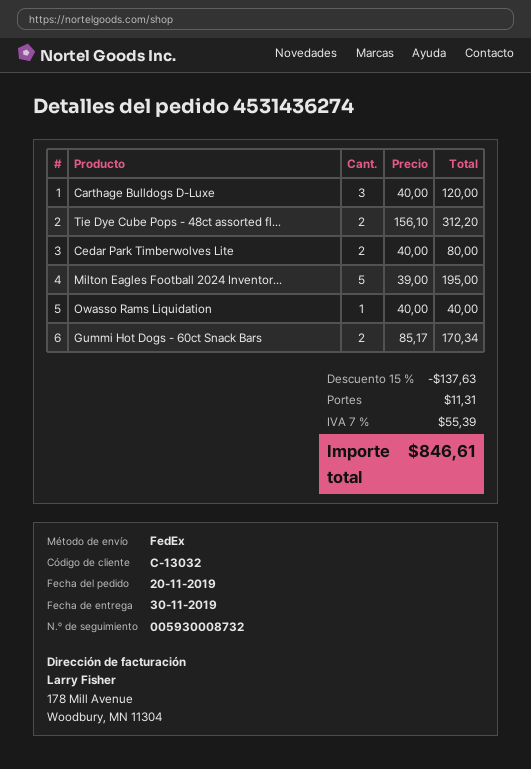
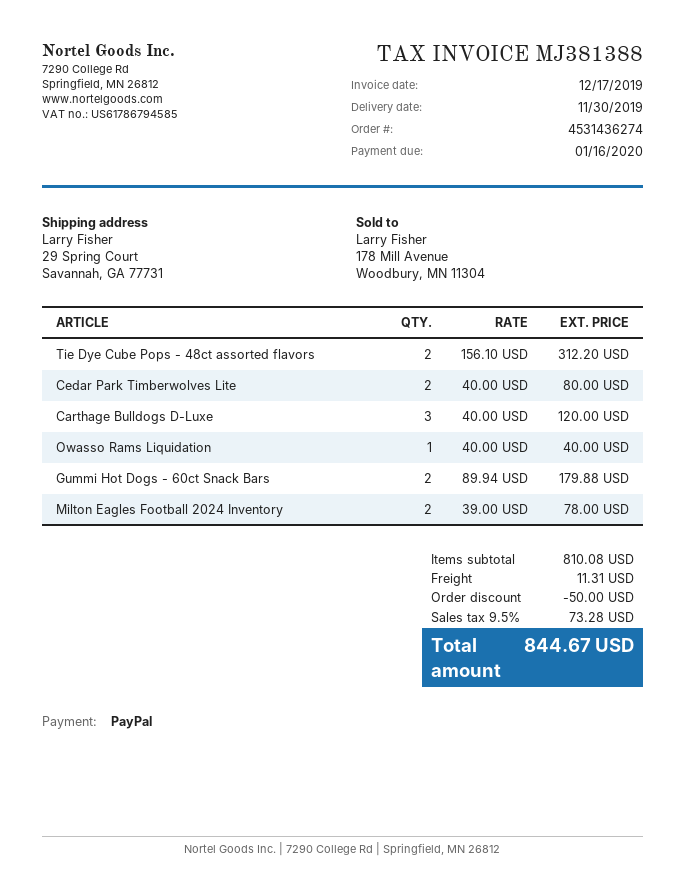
Milton Eagles Football 2024 Inventor...: 5 x 39.00 = 195.00 -> 2 x 39.00 = 78.00
Gummi Hot Dogs - 60ct Snack Bars: 2 x 85.17 = 170.34 -> 2 x 89.94 = 179.88
discount: 137.63 -> 50.00
tax: 7% = 55.39 -> 9.5% = 73.28
total: 846.61 -> 844.67

